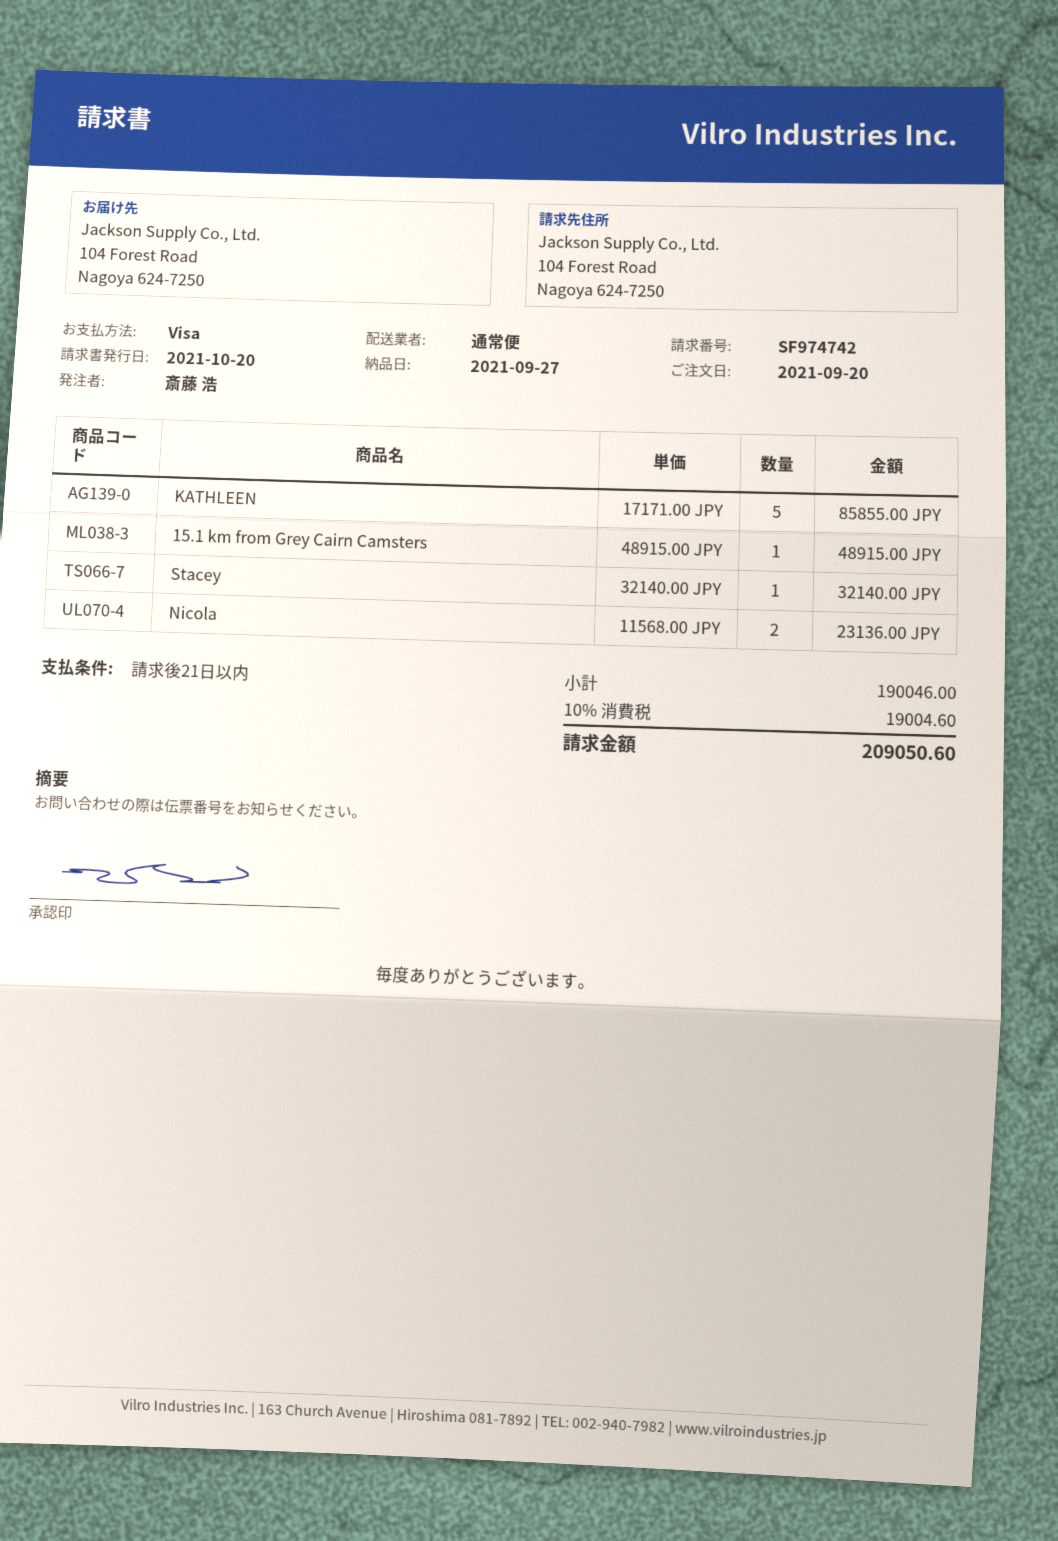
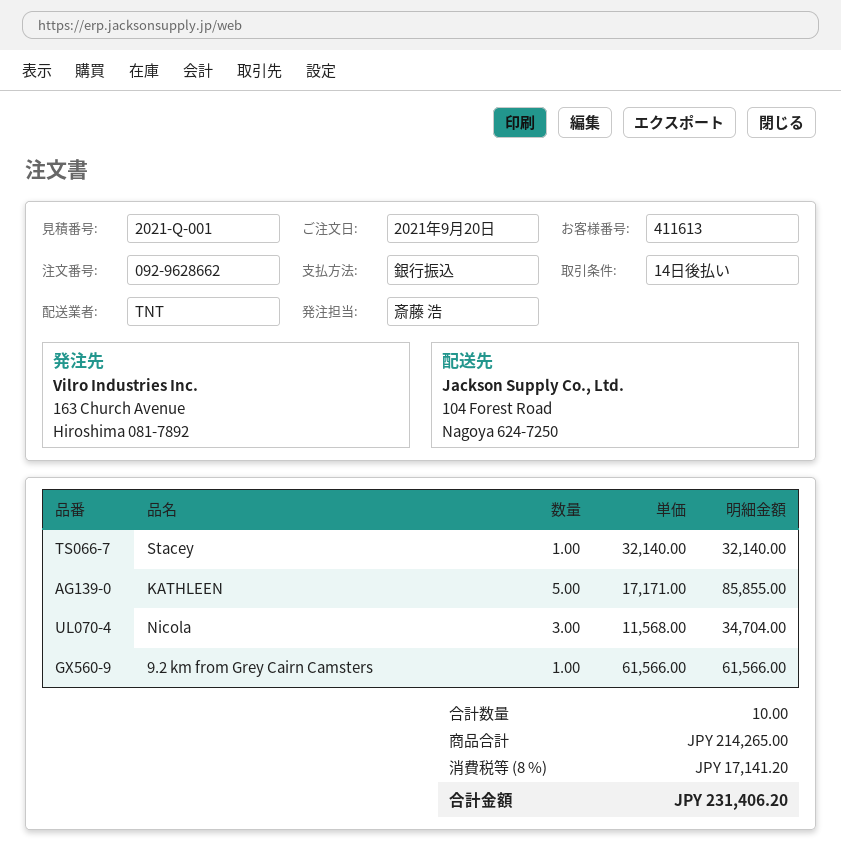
payment terms: 21 days -> 14 days
payment method: Visa -> bank transfer
shipping method: standard -> TNT
15.1 km from Grey Cairn Camsters: 1 x 48915.00 = 48915.00 -> none
Nicola: 2 x 11568.00 = 23136.00 -> 3 x 11568.00 = 34704.00
9.2 km from Grey Cairn Camsters: none -> 1 x 61566.00 = 61566.00
subtotal: 190046.00 -> 214265.00
tax: 10% = 19004.60 -> 8% = 17141.20
total: 209050.60 -> 231406.20

